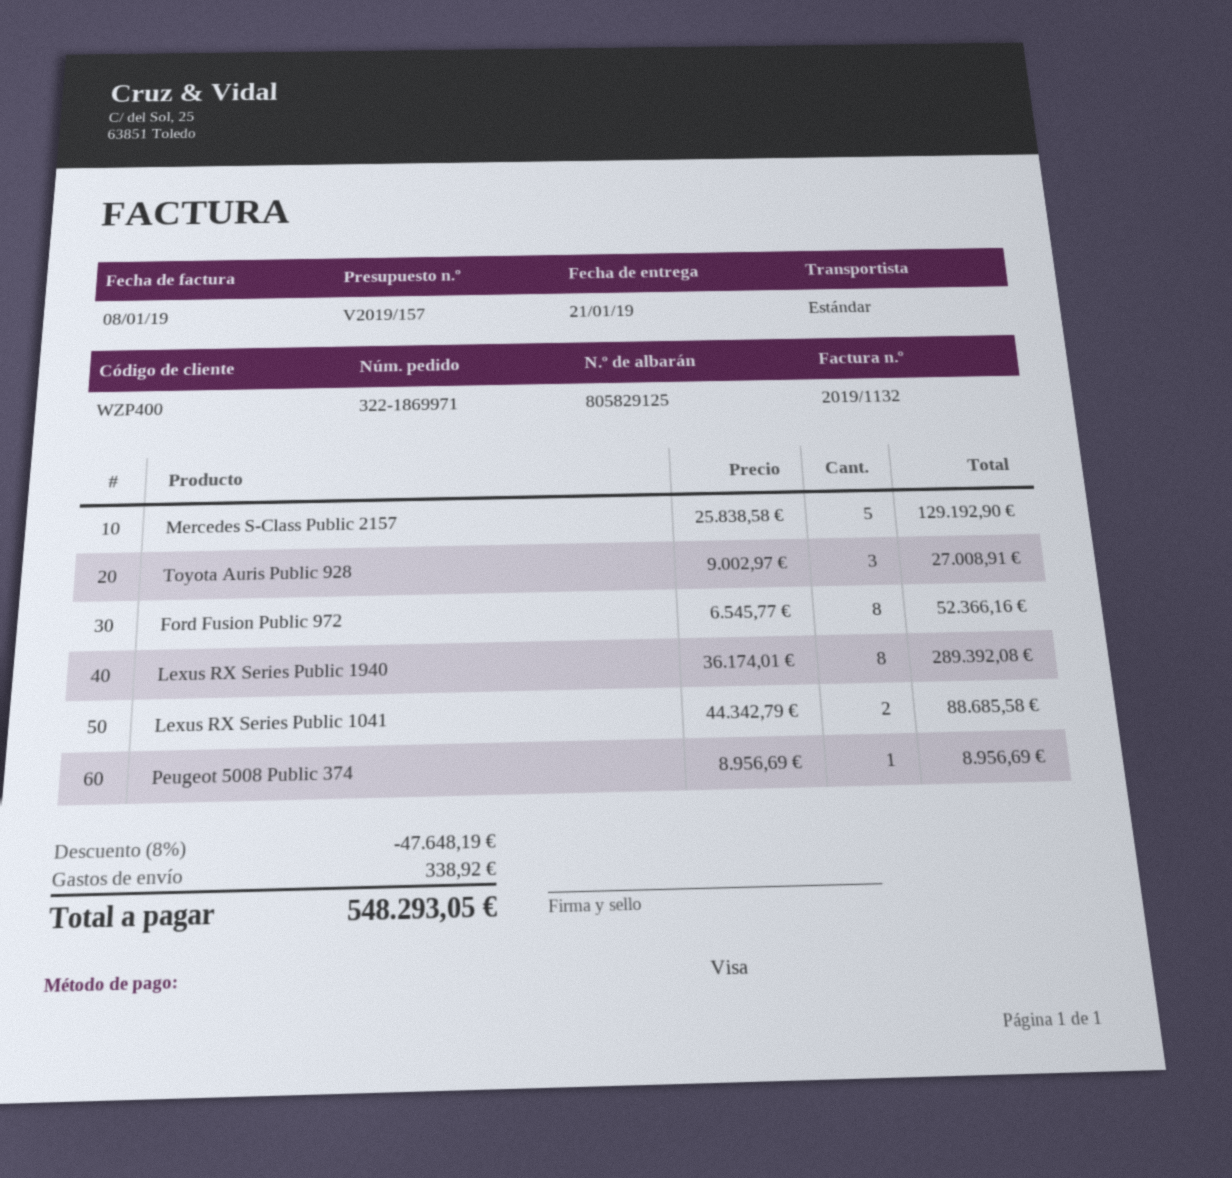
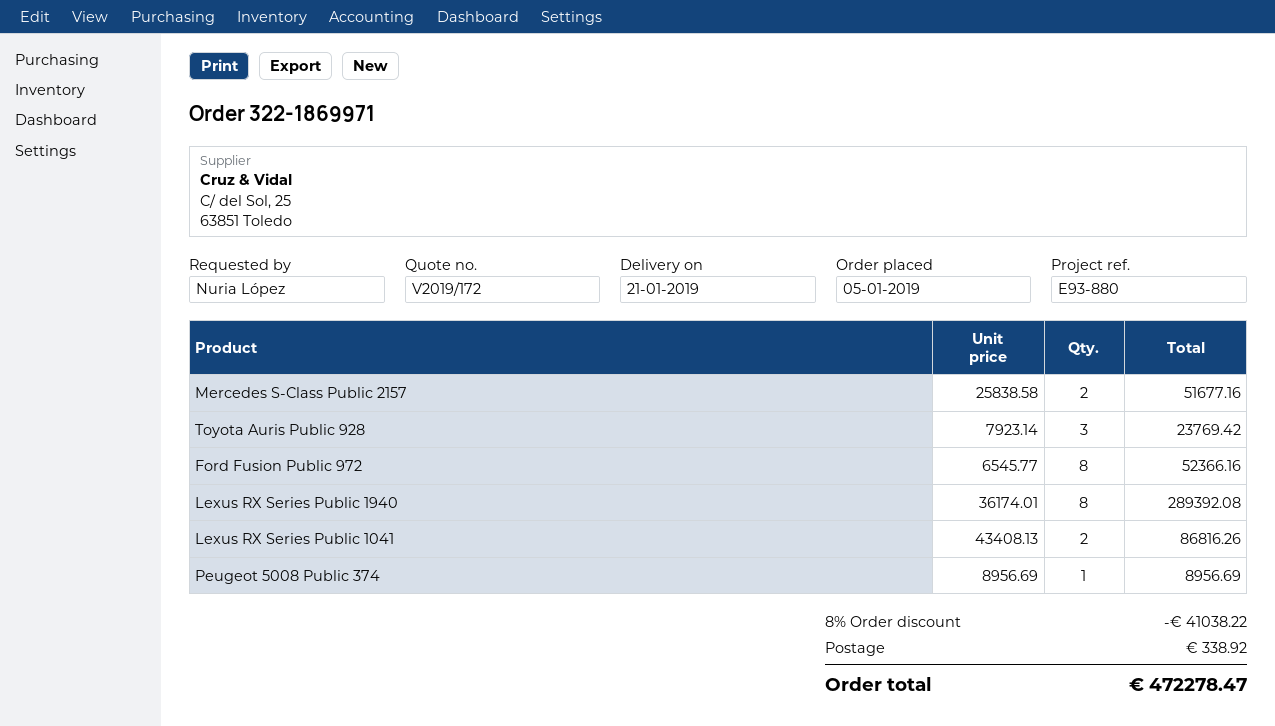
quote number: V2019/157 -> V2019/172
Mercedes S-Class Public 2157: 5 x 25838.58 = 129192.90 -> 2 x 25838.58 = 51677.16
Toyota Auris Public 928: 3 x 9002.97 = 27008.91 -> 3 x 7923.14 = 23769.42
Lexus RX Series Public 1041: 2 x 44342.79 = 88685.58 -> 2 x 43408.13 = 86816.26
discount: 8% = 47648.19 -> 8% = 41038.22
total: 548293.05 -> 472278.47

